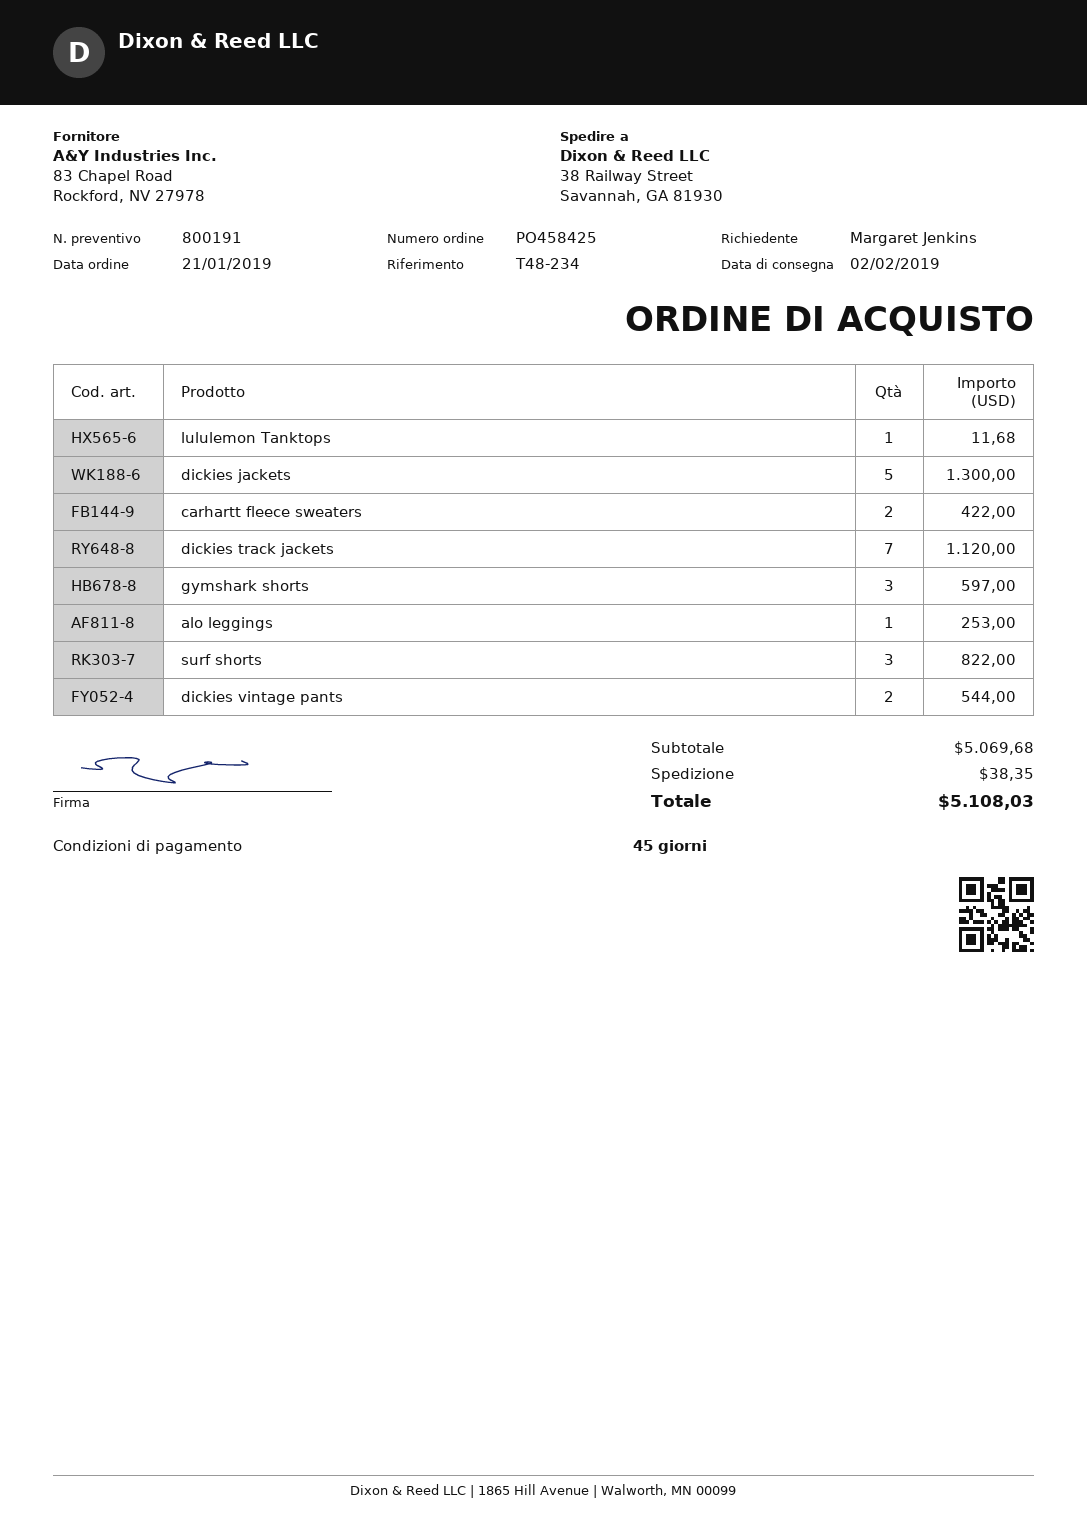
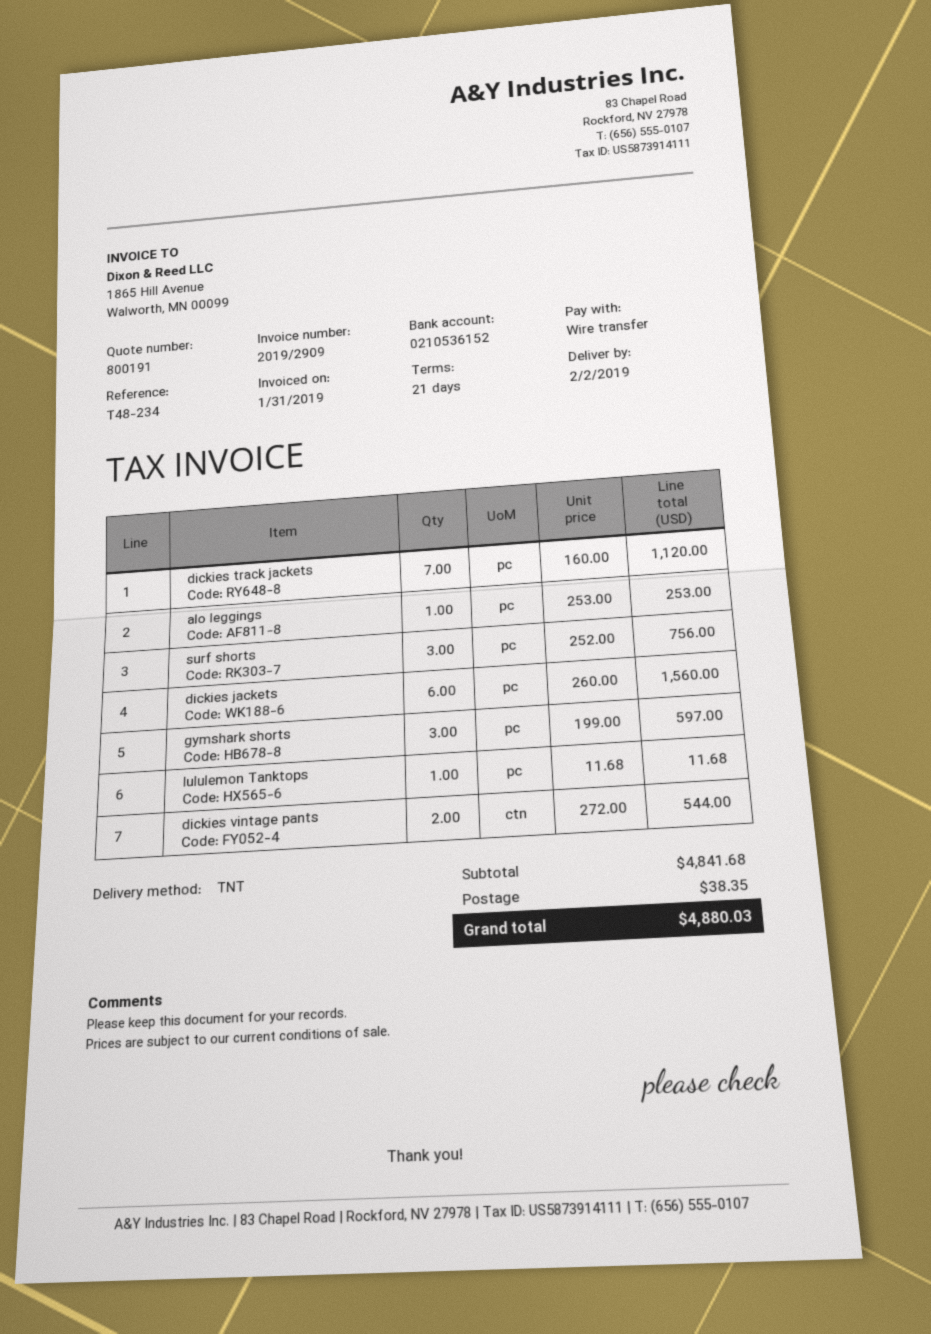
payment terms: 45 days -> 21 days
dickies jackets: 5 for 1300.00 -> 6 for 1560.00
carhartt fleece sweaters: 2 for 422.00 -> none
surf shorts: 3 for 822.00 -> 3 for 756.00
subtotal: 5069.68 -> 4841.68
total: 5108.03 -> 4880.03

